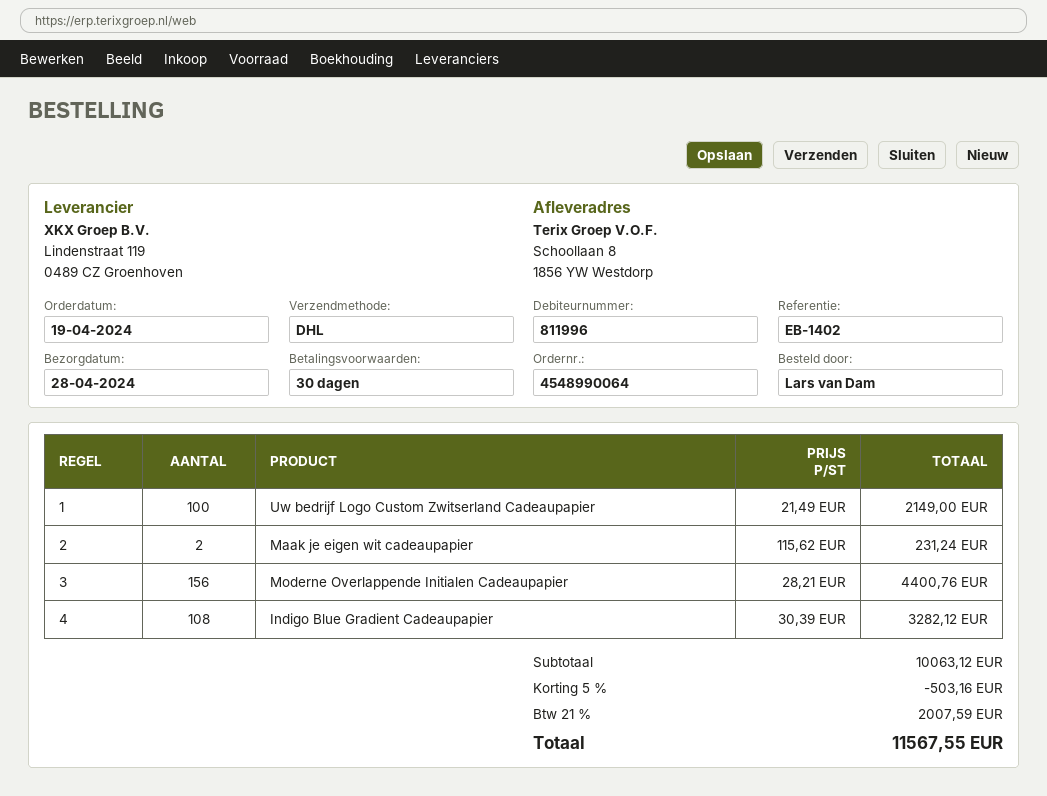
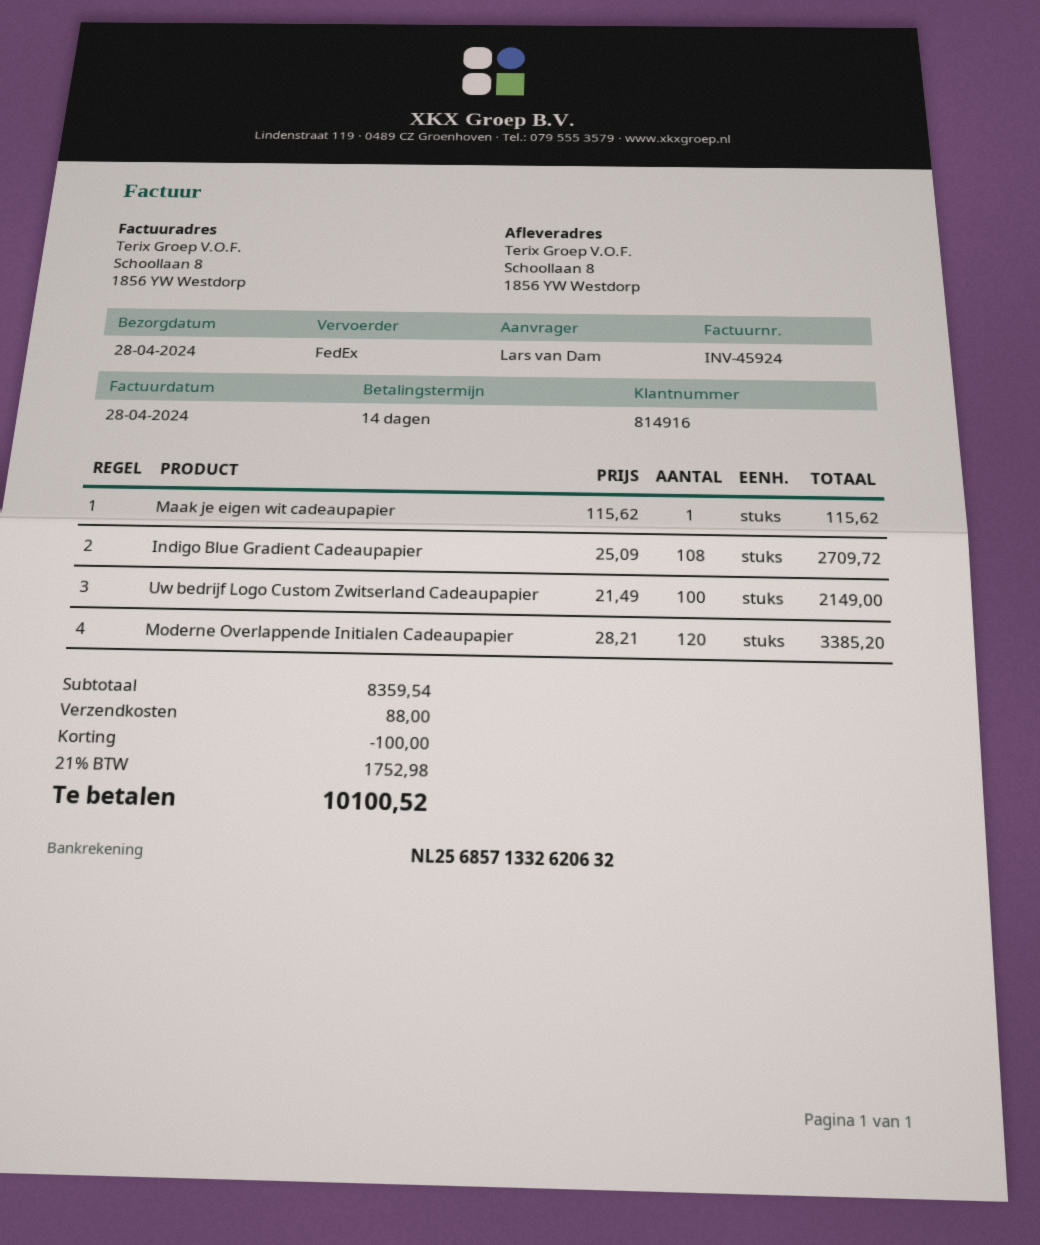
payment terms: 30 days -> 14 days
customer number: 811996 -> 814916
shipping method: DHL -> FedEx
Maak je eigen wit cadeaupapier: 2 x 115.62 = 231.24 -> 1 x 115.62 = 115.62
Moderne Overlappende Initialen Cadeaupapier: 156 x 28.21 = 4400.76 -> 120 x 28.21 = 3385.20
Indigo Blue Gradient Cadeaupapier: 108 x 30.39 = 3282.12 -> 108 x 25.09 = 2709.72
subtotal: 10063.12 -> 8359.54
discount: 503.16 -> 100.00
shipping: none -> 88.00
tax: 21% = 2007.59 -> 21% = 1752.98
total: 11567.55 -> 10100.52

